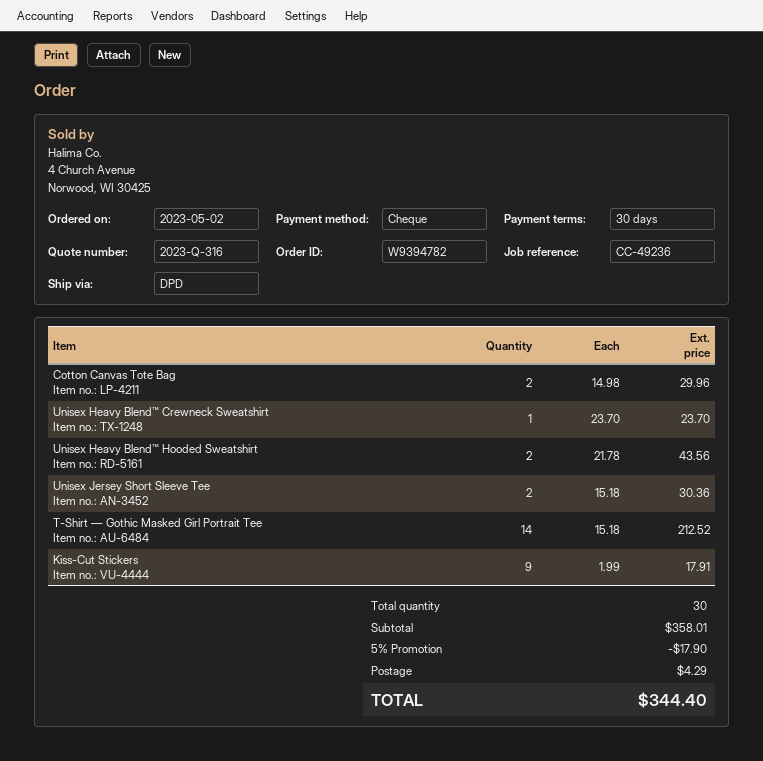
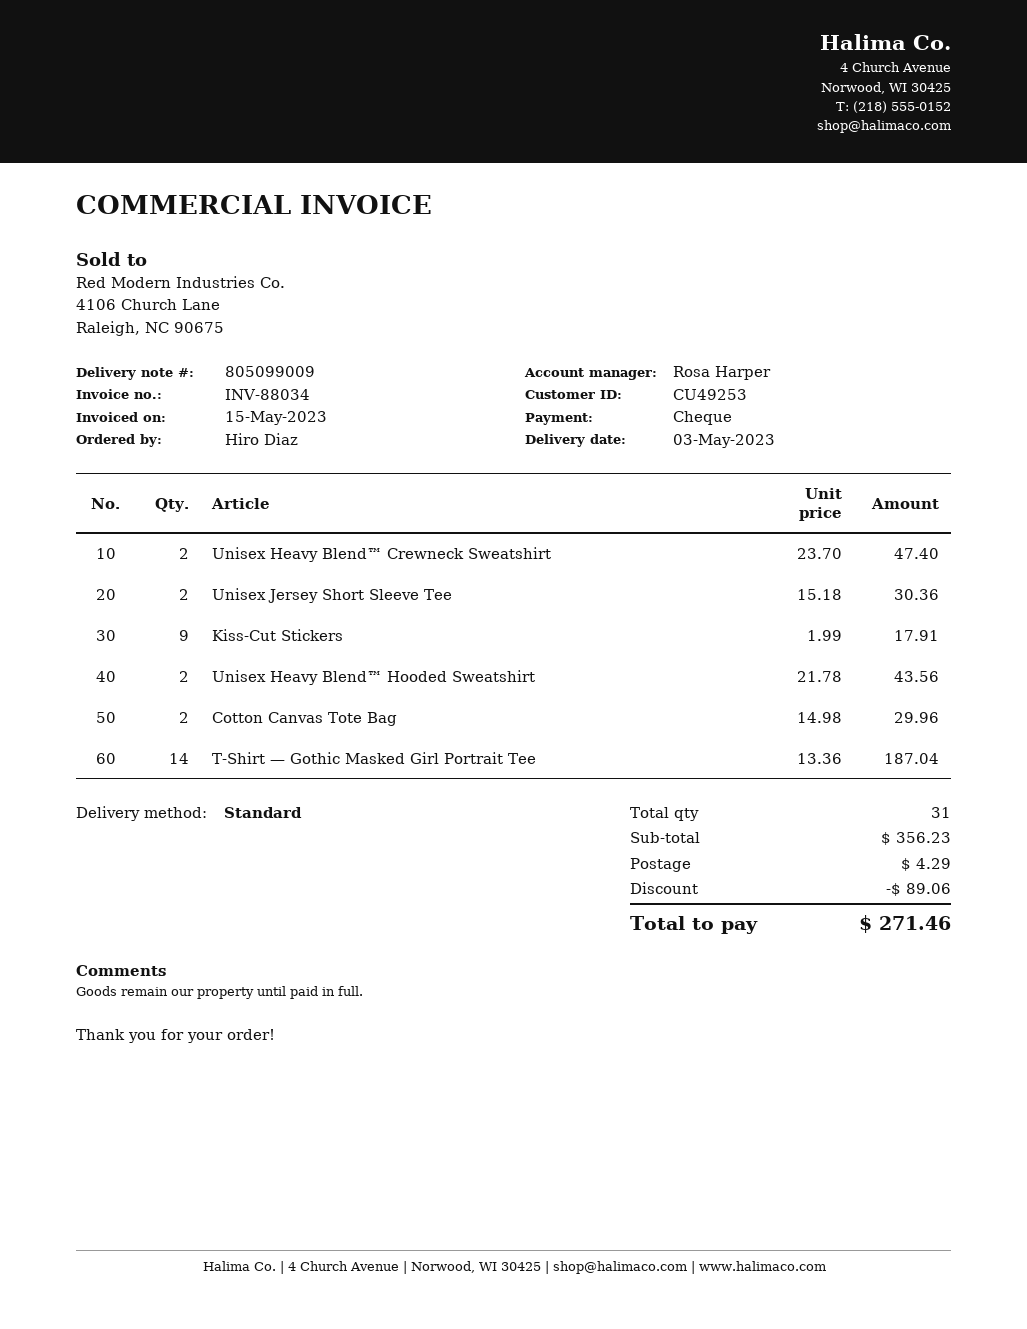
shipping method: DPD -> standard
Unisex Heavy Blend™ Crewneck Sweatshirt: 1 x 23.70 = 23.70 -> 2 x 23.70 = 47.40
T-Shirt — Gothic Masked Girl Portrait Tee: 14 x 15.18 = 212.52 -> 14 x 13.36 = 187.04
total quantity: 30 -> 31
subtotal: 358.01 -> 356.23
discount: 17.90 -> 89.06
total: 344.40 -> 271.46

